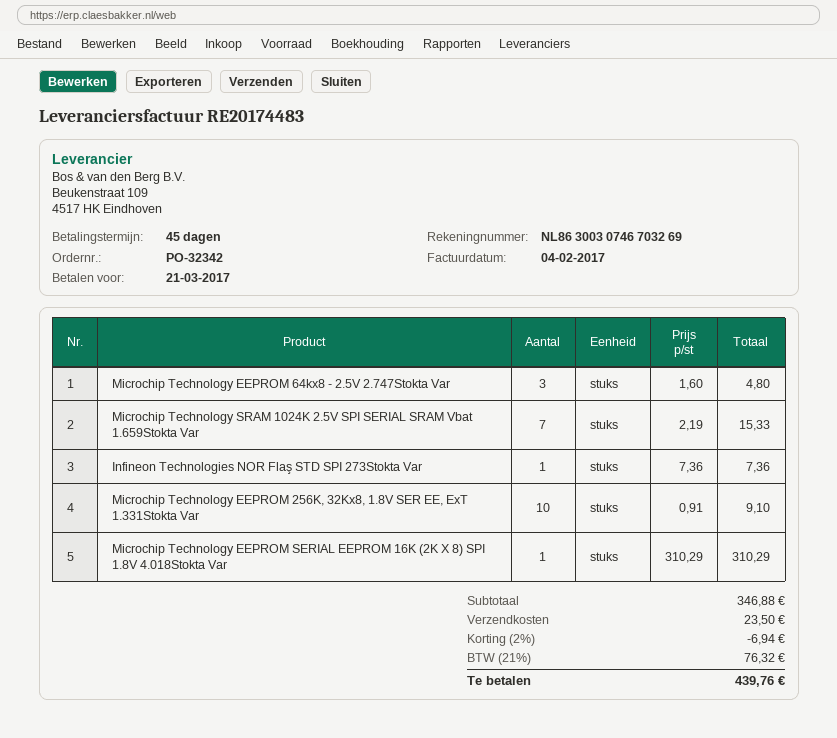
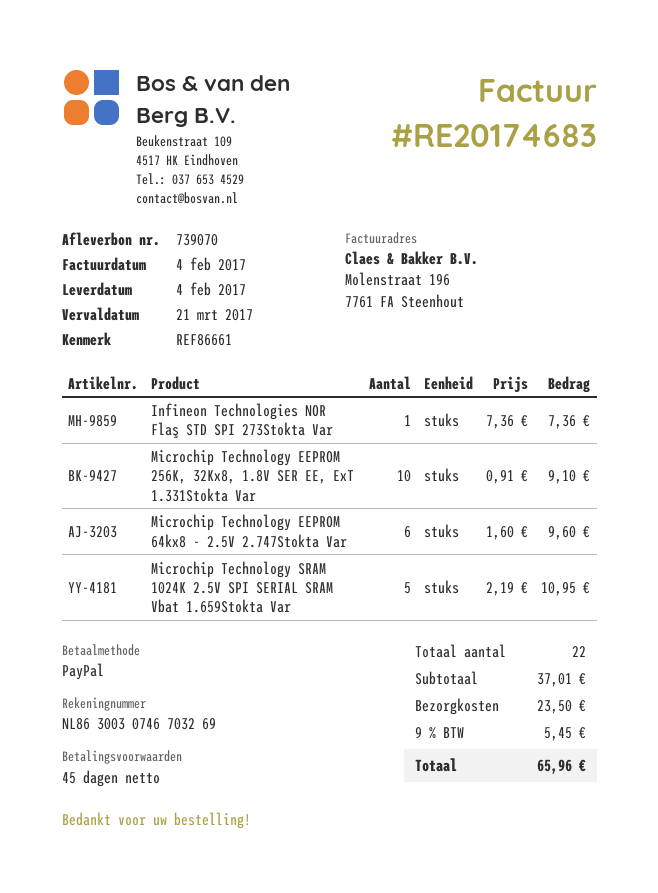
invoice number: RE20174483 -> RE20174683
Microchip Technology EEPROM 64kx8 - 2.5V 2.747Stokta Var: 3 x 1.60 = 4.80 -> 6 x 1.60 = 9.60
Microchip Technology SRAM 1024K 2.5V SPI SERIAL SRAM Vbat 1.659Stokta Var: 7 x 2.19 = 15.33 -> 5 x 2.19 = 10.95
Microchip Technology EEPROM SERIAL EEPROM 16K (2K X 8) SPI 1.8V 4.018Stokta Var: 1 x 310.29 = 310.29 -> none
subtotal: 346.88 -> 37.01
discount: 2% = 6.94 -> none
tax: 21% = 76.32 -> 9% = 5.45
total: 439.76 -> 65.96

